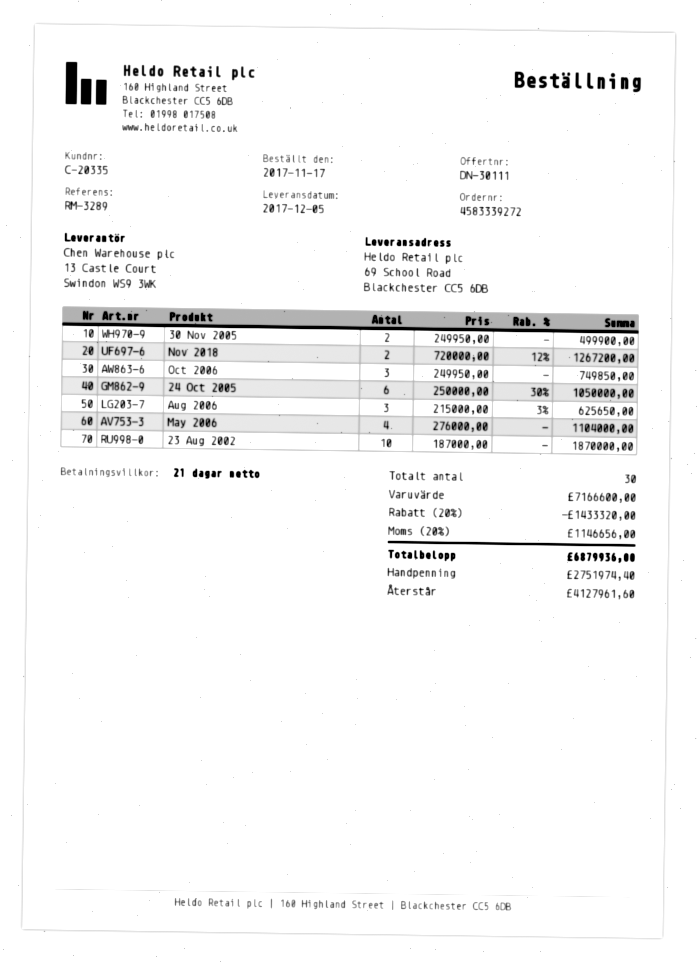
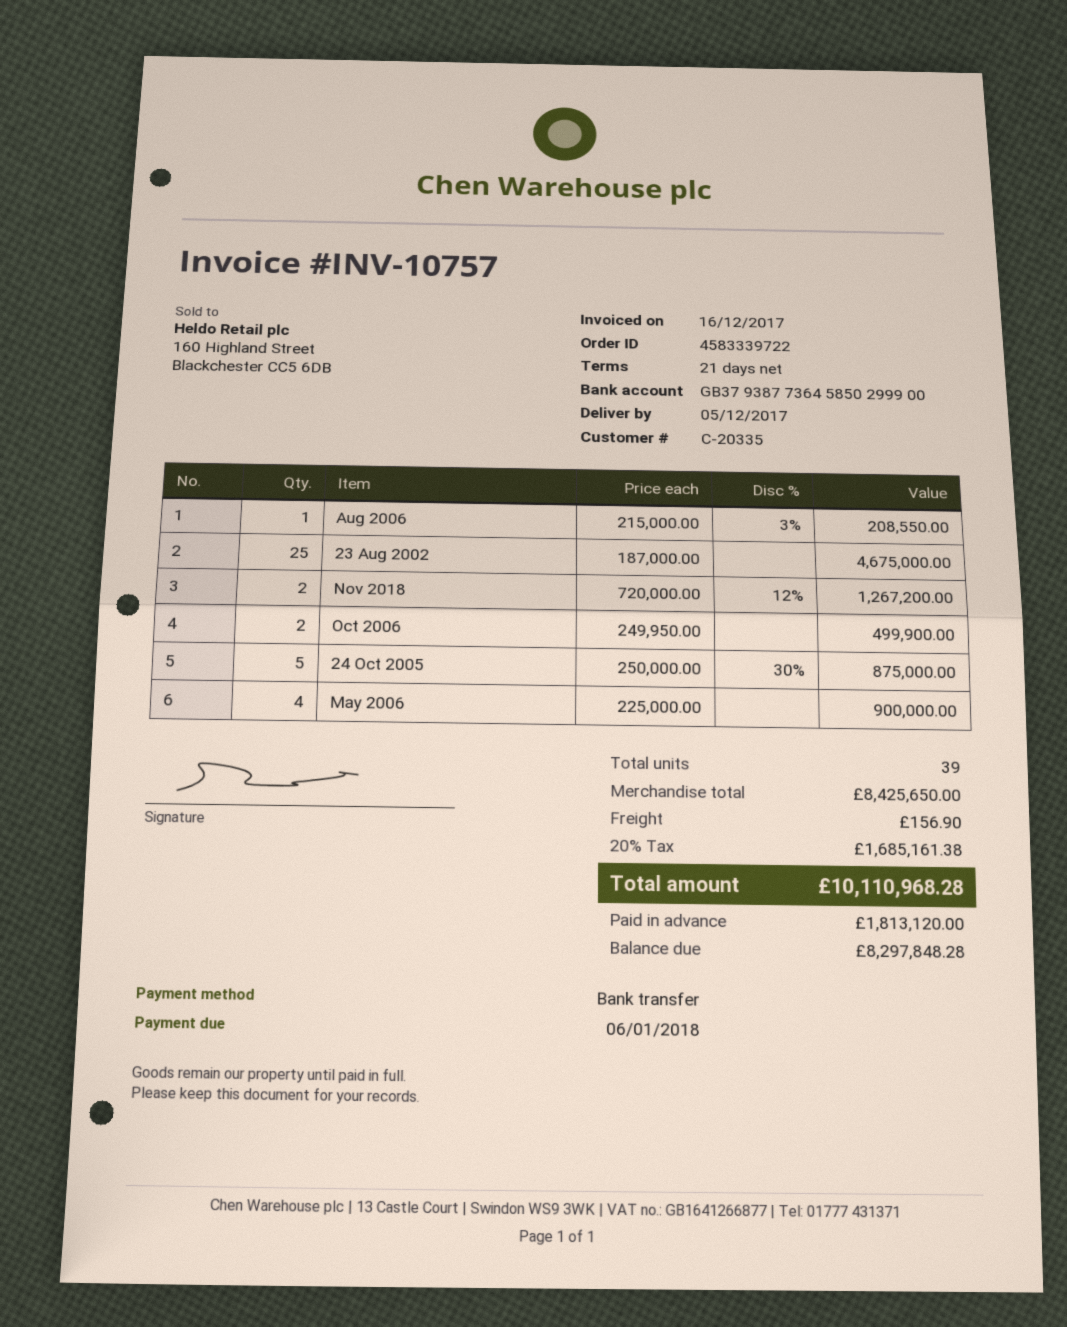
order number: 4583339272 -> 4583339722
30 Nov 2005: 2 x 249950.00 = 499900.00 -> none
Oct 2006: 3 x 249950.00 = 749850.00 -> 2 x 249950.00 = 499900.00
24 Oct 2005: 6 x 250000.00 - 30% = 1050000.00 -> 5 x 250000.00 - 30% = 875000.00
Aug 2006: 3 x 215000.00 - 3% = 625650.00 -> 1 x 215000.00 - 3% = 208550.00
May 2006: 4 x 276000.00 = 1104000.00 -> 4 x 225000.00 = 900000.00
23 Aug 2002: 10 x 187000.00 = 1870000.00 -> 25 x 187000.00 = 4675000.00
total quantity: 30 -> 39
subtotal: 7166600.00 -> 8425650.00
discount: 20% = 1433320.00 -> none
shipping: none -> 156.90
tax: 20% = 1146656.00 -> 20% = 1685161.38
total: 6879936.00 -> 10110968.28
deposit: 2751974.40 -> 1813120.00
balance: 4127961.60 -> 8297848.28

